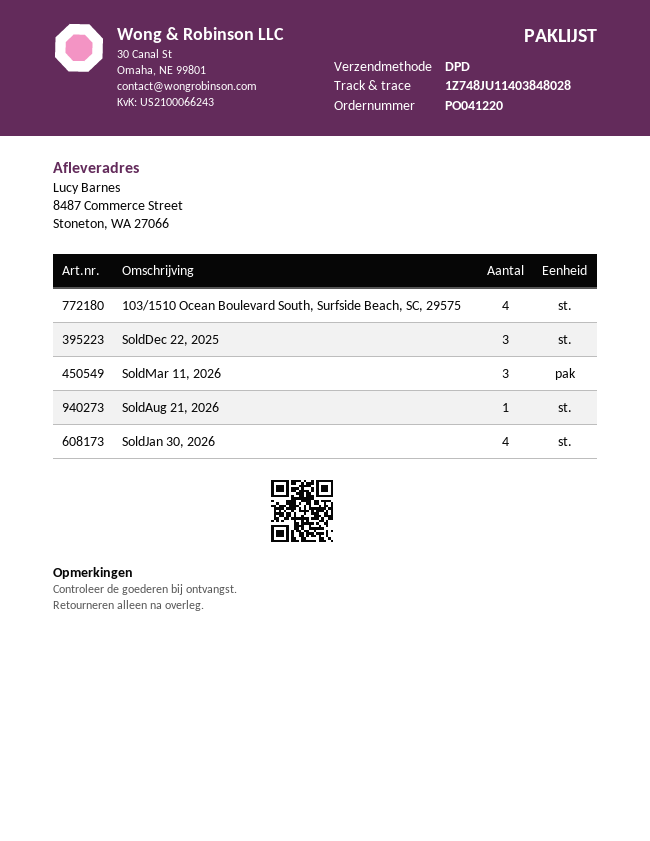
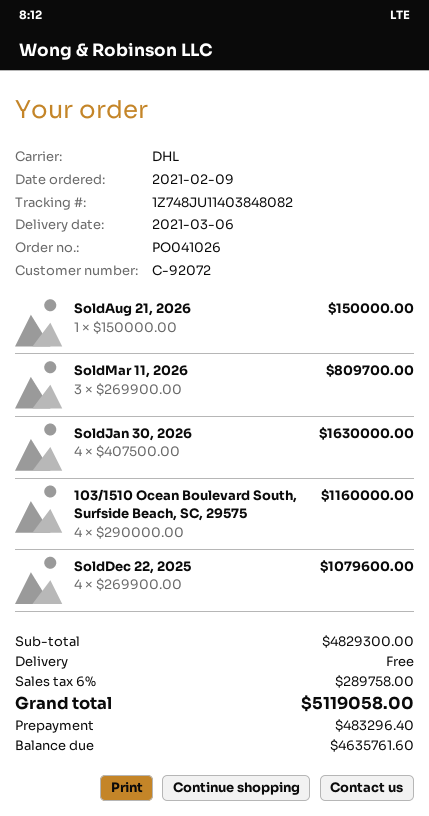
order number: PO041220 -> PO041026
shipping method: DPD -> DHL
tracking number: 1Z748JU11403848028 -> 1Z748JU11403848082
SoldDec 22, 2025: 3 -> 4

